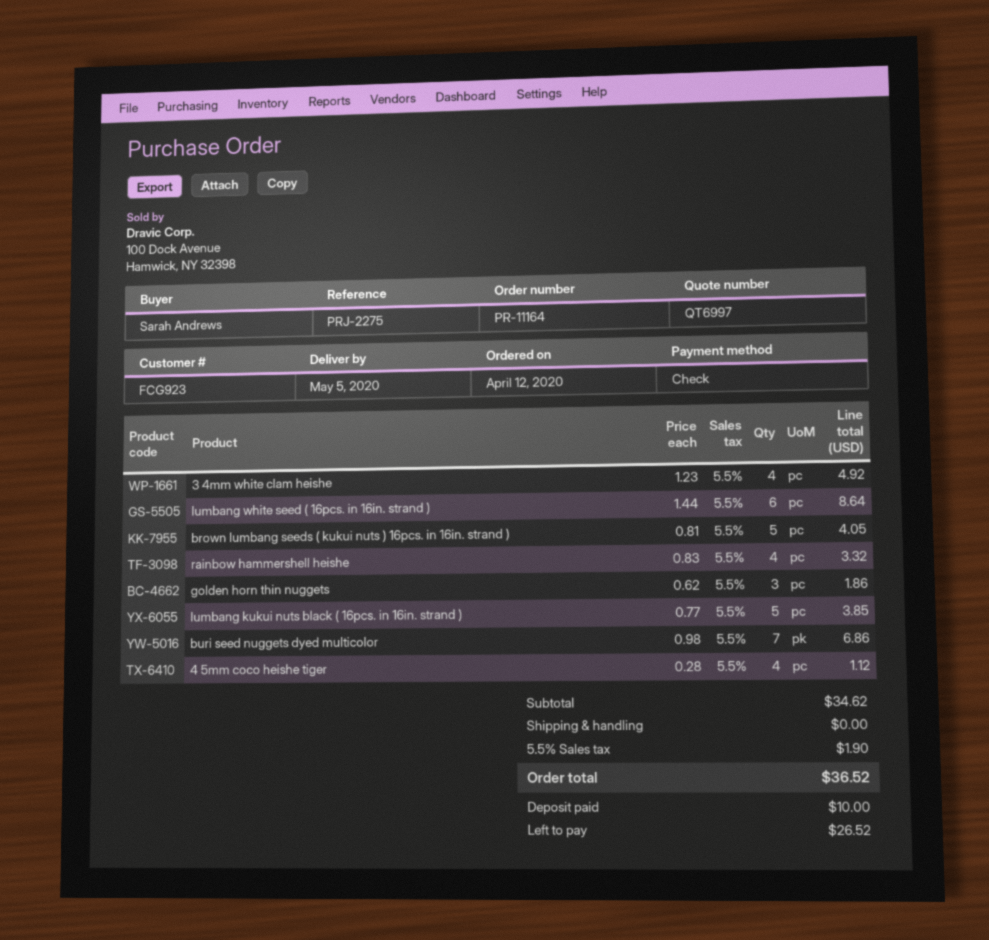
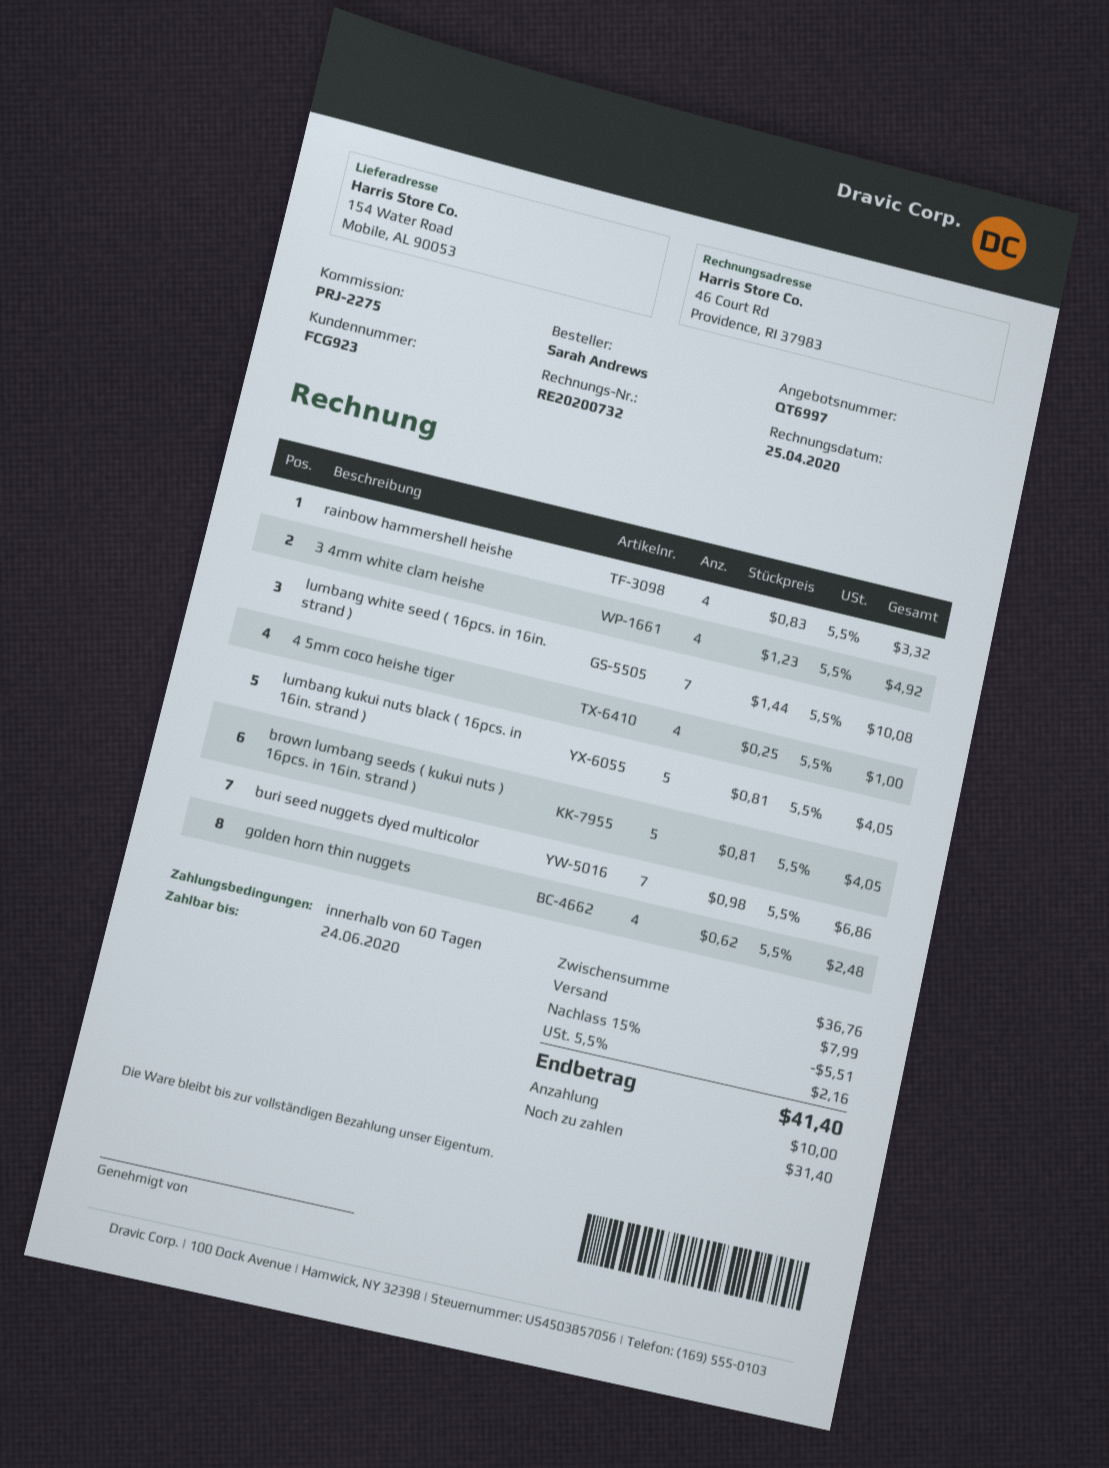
lumbang white seed ( 16pcs. in 16in. strand ): 6 x 1.44 = 8.64 -> 7 x 1.44 = 10.08
golden horn thin nuggets: 3 x 0.62 = 1.86 -> 4 x 0.62 = 2.48
lumbang kukui nuts black ( 16pcs. in 16in. strand ): 5 x 0.77 = 3.85 -> 5 x 0.81 = 4.05
4 5mm coco heishe tiger: 4 x 0.28 = 1.12 -> 4 x 0.25 = 1.00
subtotal: 34.62 -> 36.76
discount: none -> 15% = 5.51
shipping: 0.00 -> 7.99
tax: 5.5% = 1.90 -> 5.5% = 2.16
total: 36.52 -> 41.40
balance: 26.52 -> 31.40

